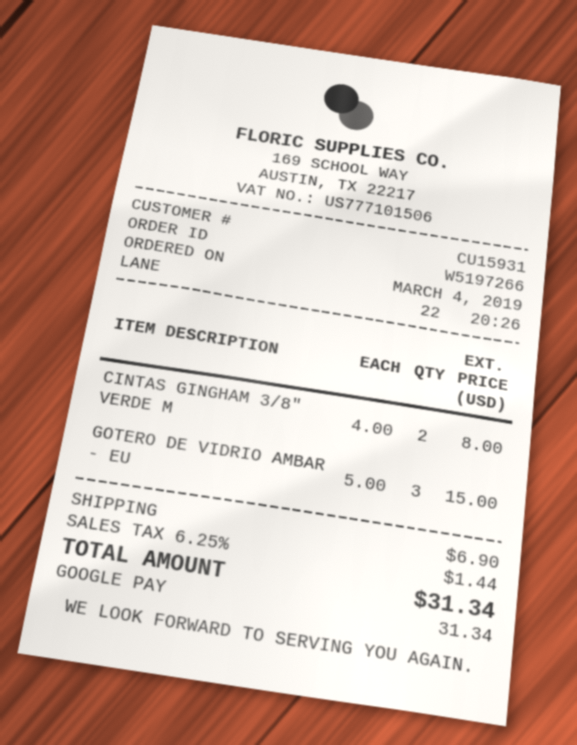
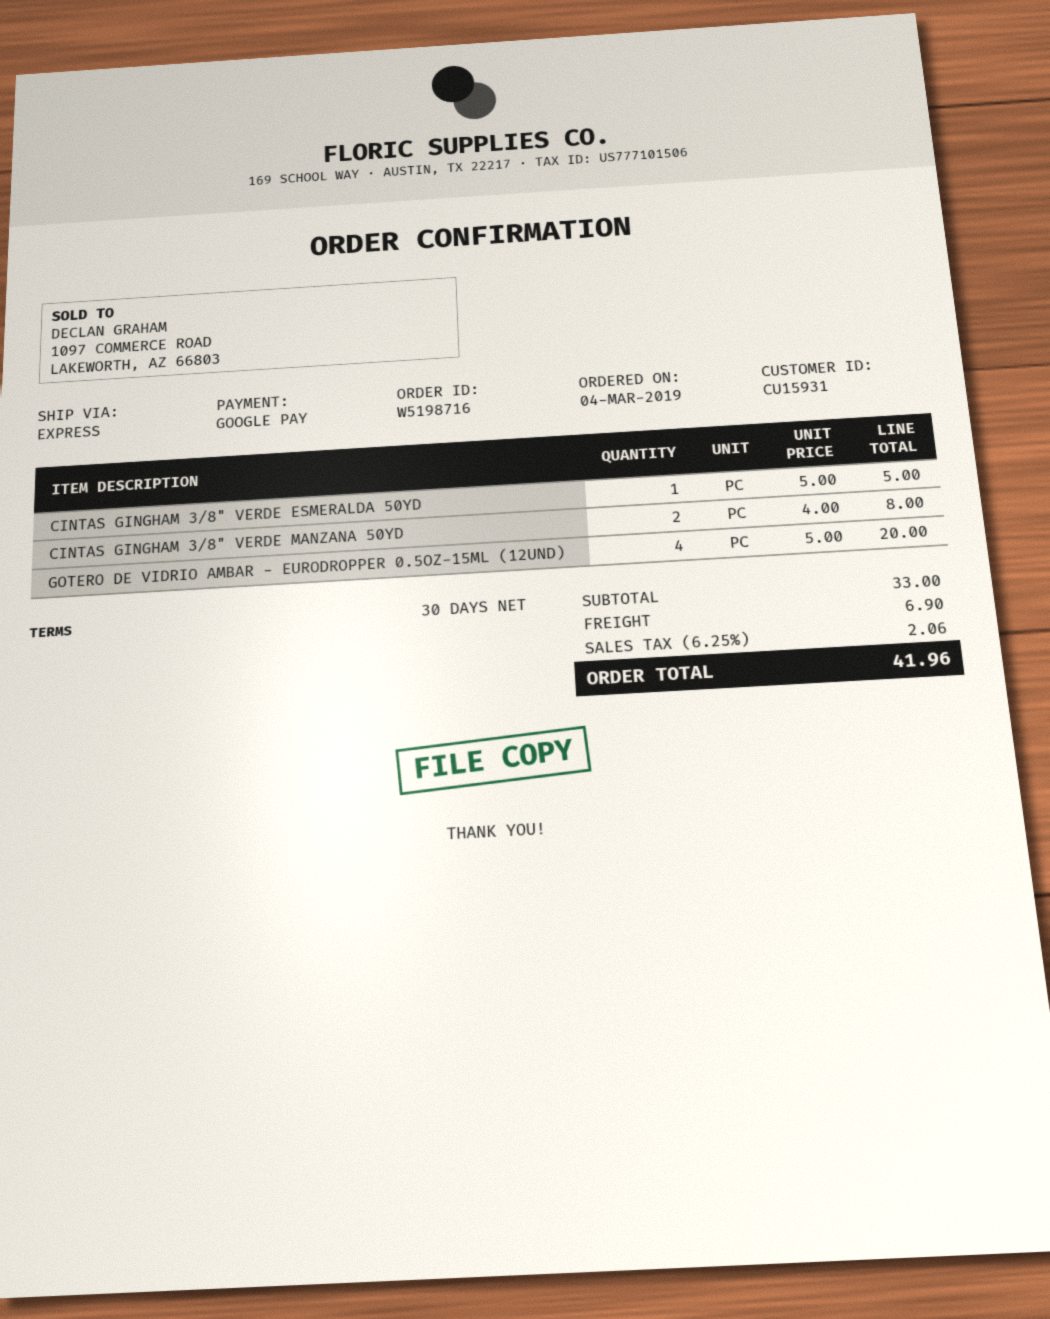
order number: W5197266 -> W5198716
GOTERO DE VIDRIO AMBAR - EU: 3 x 5.00 = 15.00 -> 4 x 5.00 = 20.00
CINTAS GINGHAM 3/8" VERDE ESMERALDA 50YD: none -> 1 x 5.00 = 5.00
tax: 6.25% = 1.44 -> 6.25% = 2.06
total: 31.34 -> 41.96

